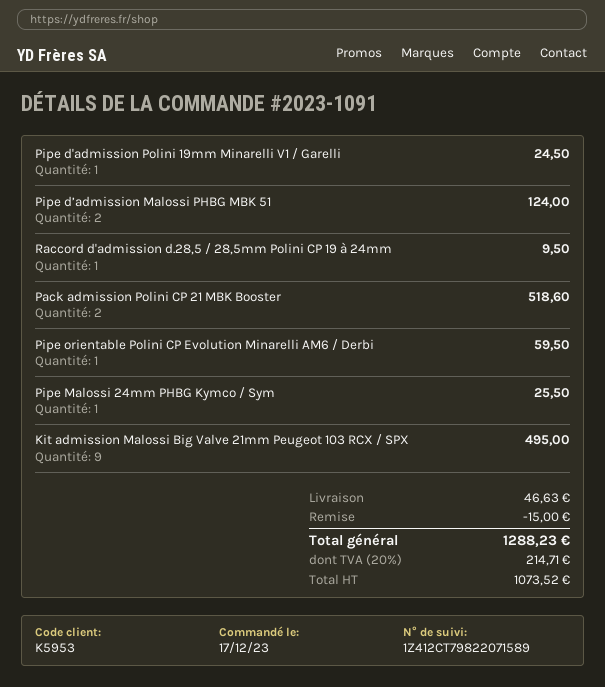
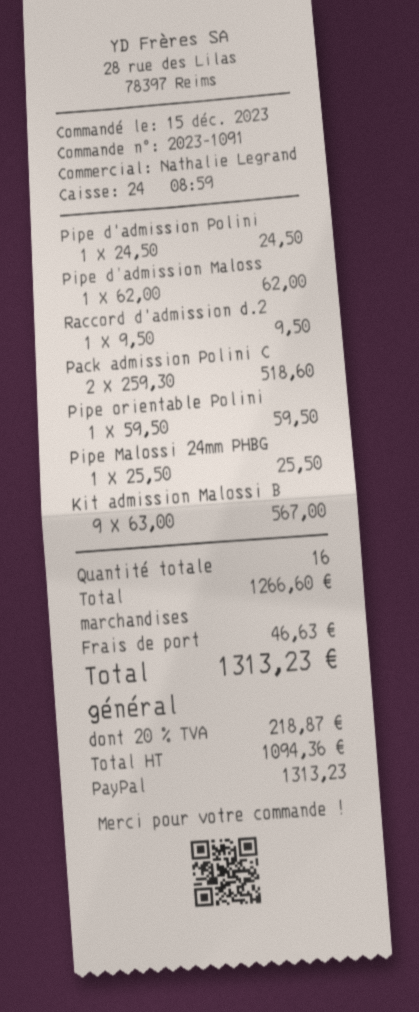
order date: 2023-12-17 -> 2023-12-15
Pipe d’admission Malossi PHBG MBK 51: 2 for 124.00 -> 1 for 62.00
Kit admission Malossi Big Valve 21mm Peugeot 103 RCX / SPX: 9 for 495.00 -> 9 for 567.00
discount: 15.00 -> none
net: 1073.52 -> 1094.36
tax: 20% = 214.71 -> 20% = 218.87
total: 1288.23 -> 1313.23

